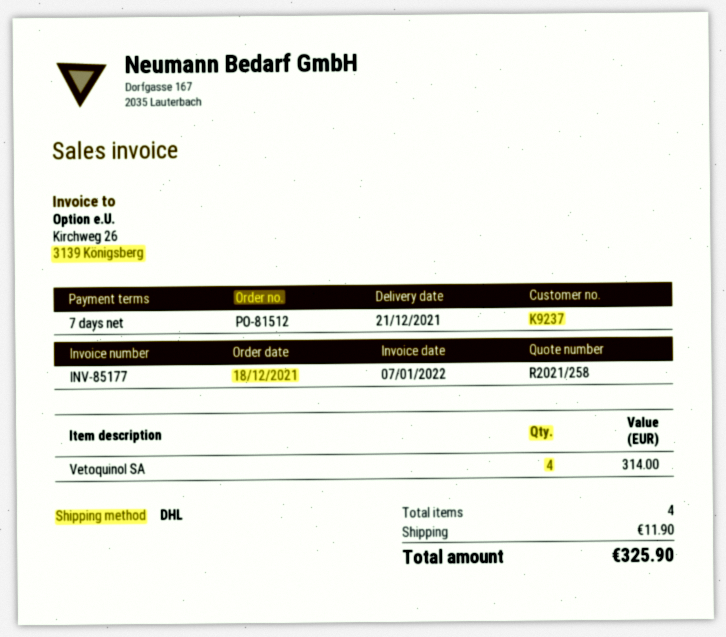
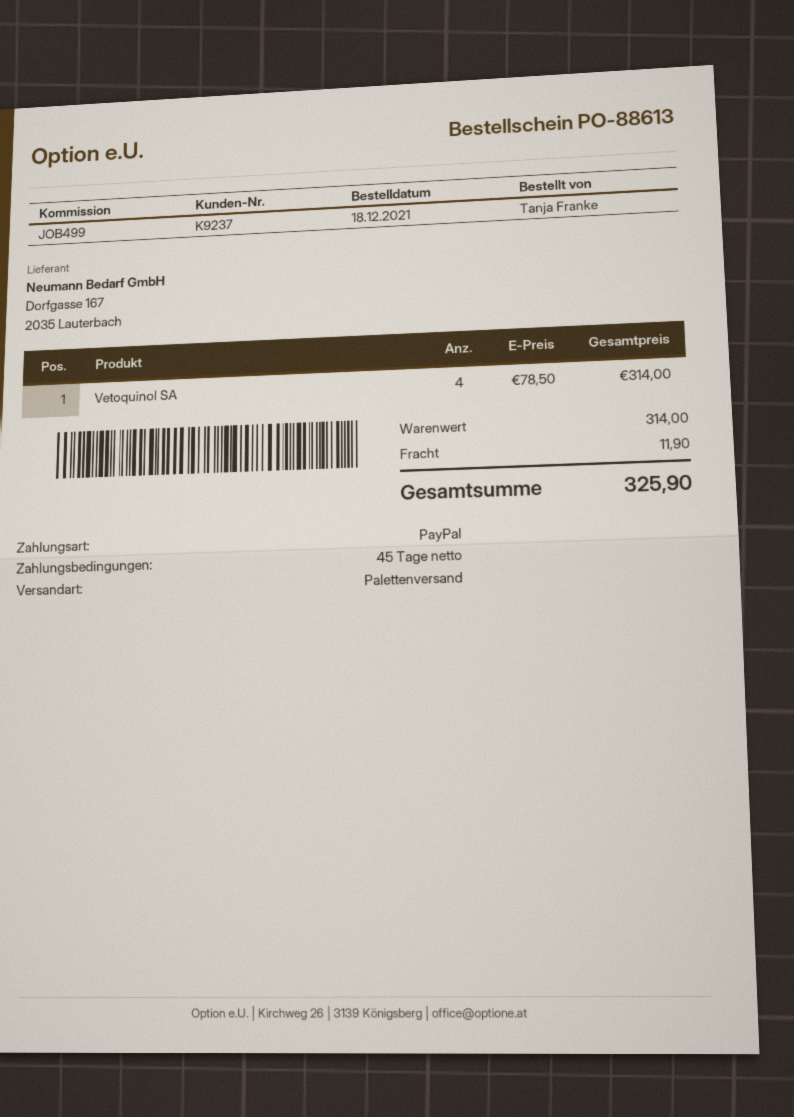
order number: PO-81512 -> PO-88613
payment terms: 7 days -> 45 days
shipping method: DHL -> pallet freight

